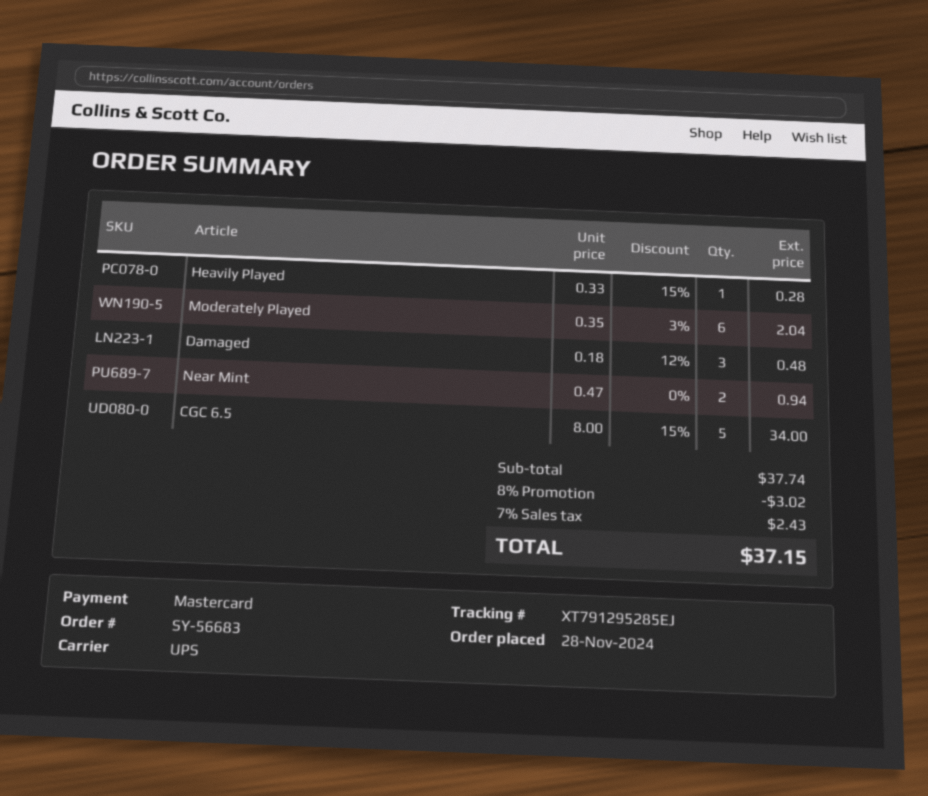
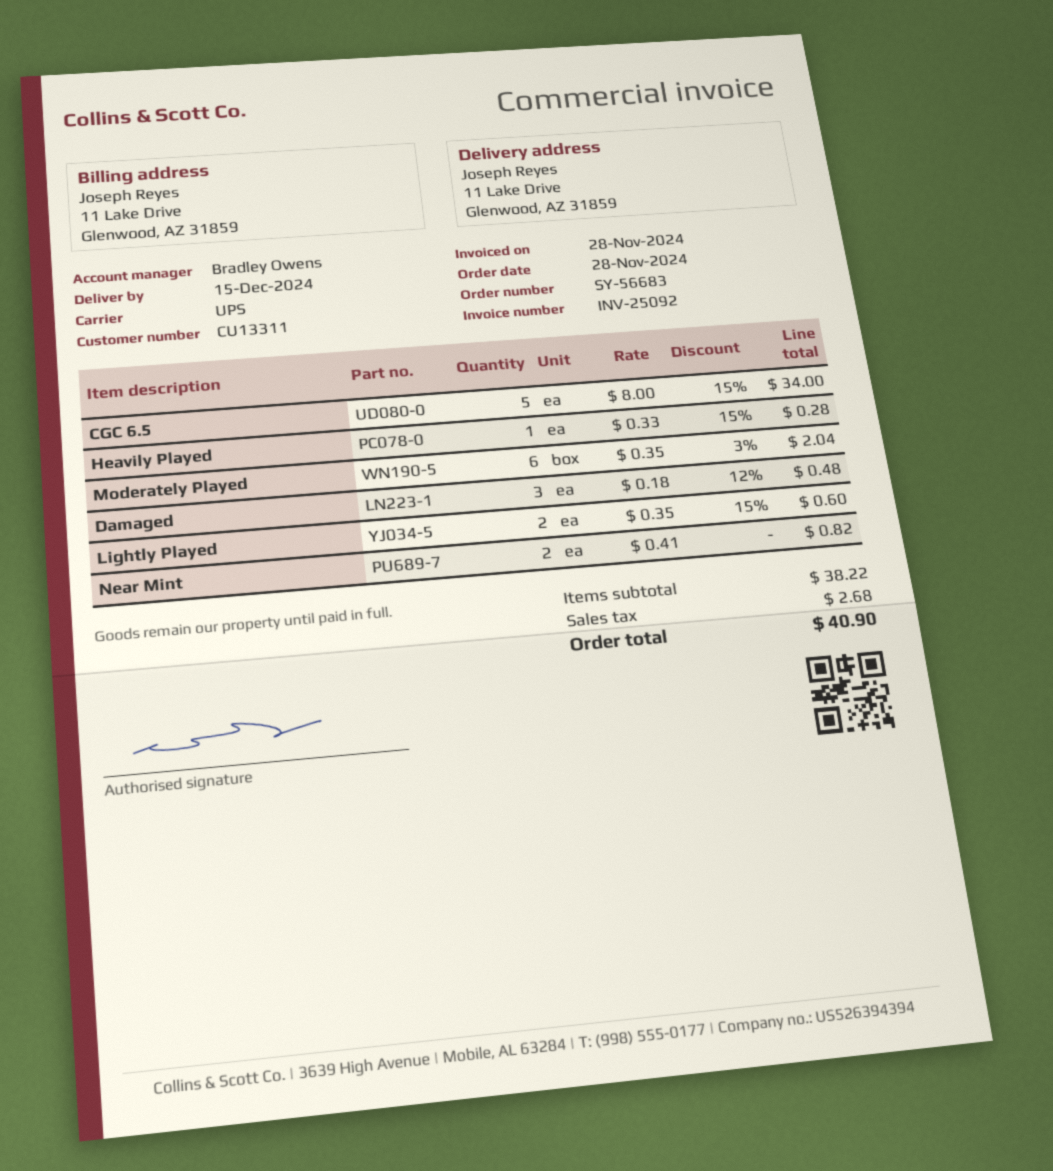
Near Mint: 2 x 0.47 = 0.94 -> 2 x 0.41 = 0.82
Lightly Played: none -> 2 x 0.35 - 15% = 0.60
subtotal: 37.74 -> 38.22
discount: 8% = 3.02 -> none
tax: 2.43 -> 2.68
total: 37.15 -> 40.90

